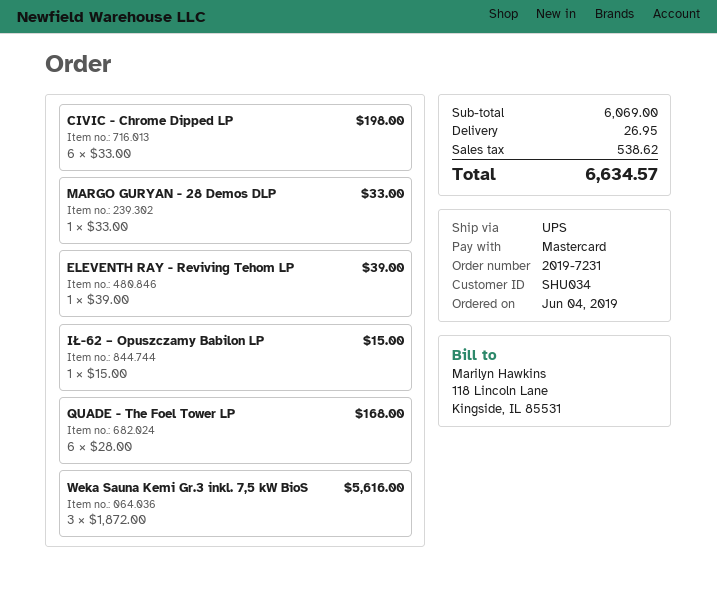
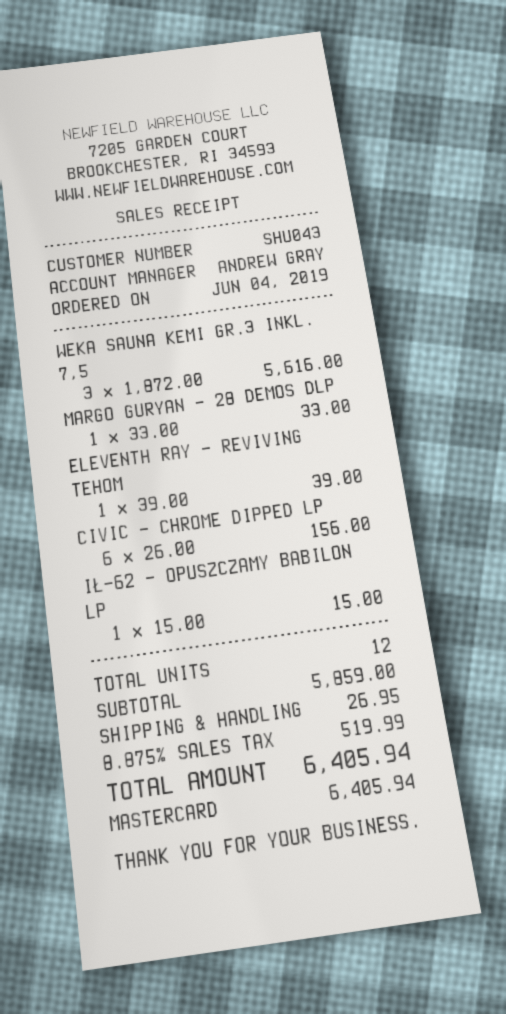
customer number: SHU034 -> SHU043
CIVIC - Chrome Dipped LP: 6 x 33.00 = 198.00 -> 6 x 26.00 = 156.00
QUADE - The Foel Tower LP: 6 x 28.00 = 168.00 -> none
subtotal: 6069.00 -> 5859.00
tax: 538.62 -> 519.99
total: 6634.57 -> 6405.94

